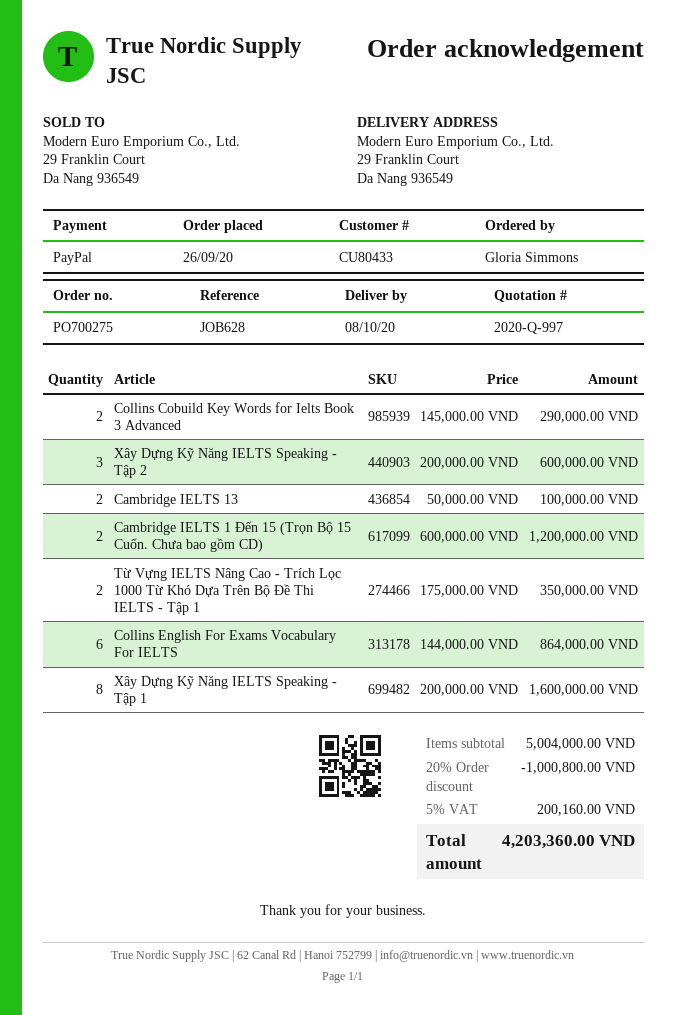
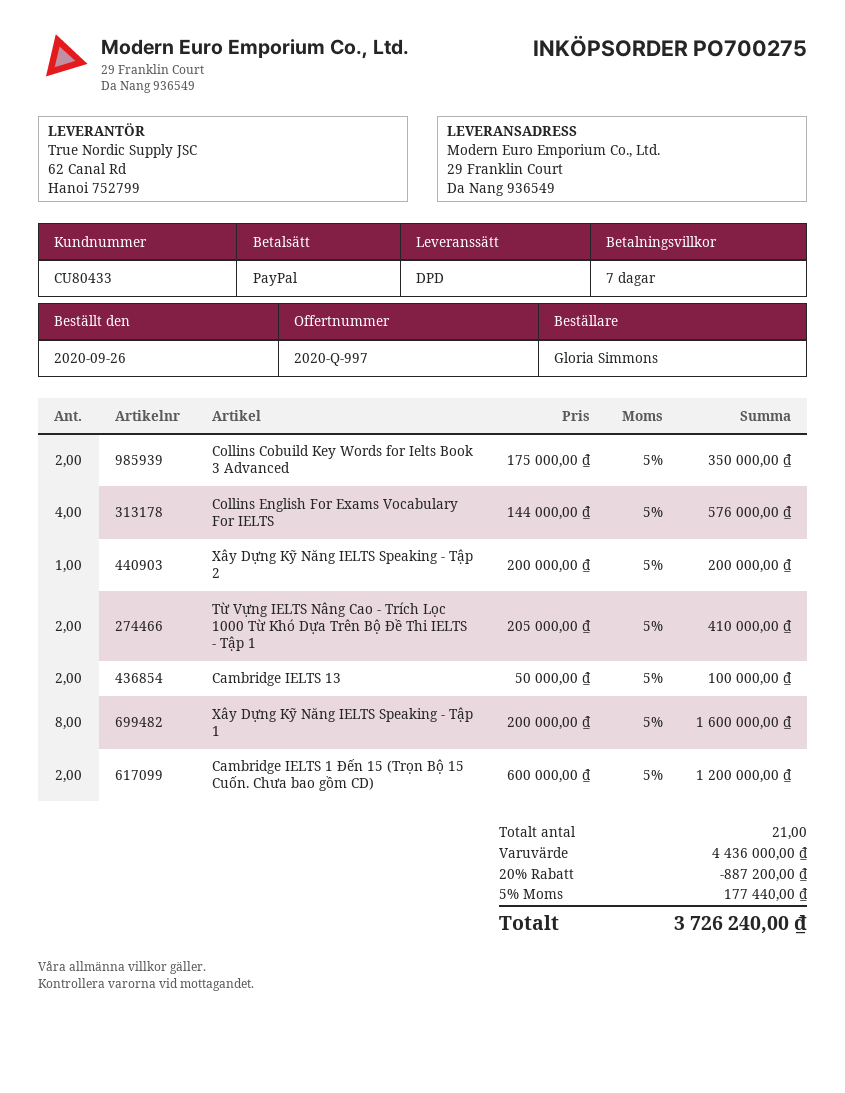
Collins Cobuild Key Words for Ielts Book 3 Advanced: 2 x 145000.00 = 290000.00 -> 2 x 175000.00 = 350000.00
Xây Dựng Kỹ Năng IELTS Speaking - Tập 2: 3 x 200000.00 = 600000.00 -> 1 x 200000.00 = 200000.00
Từ Vựng IELTS Nâng Cao - Trích Lọc 1000 Từ Khó Dựa Trên Bộ Đề Thi IELTS - Tập 1: 2 x 175000.00 = 350000.00 -> 2 x 205000.00 = 410000.00
Collins English For Exams Vocabulary For IELTS: 6 x 144000.00 = 864000.00 -> 4 x 144000.00 = 576000.00
subtotal: 5004000.00 -> 4436000.00
discount: 20% = 1000800.00 -> 20% = 887200.00
tax: 5% = 200160.00 -> 5% = 177440.00
total: 4203360.00 -> 3726240.00

